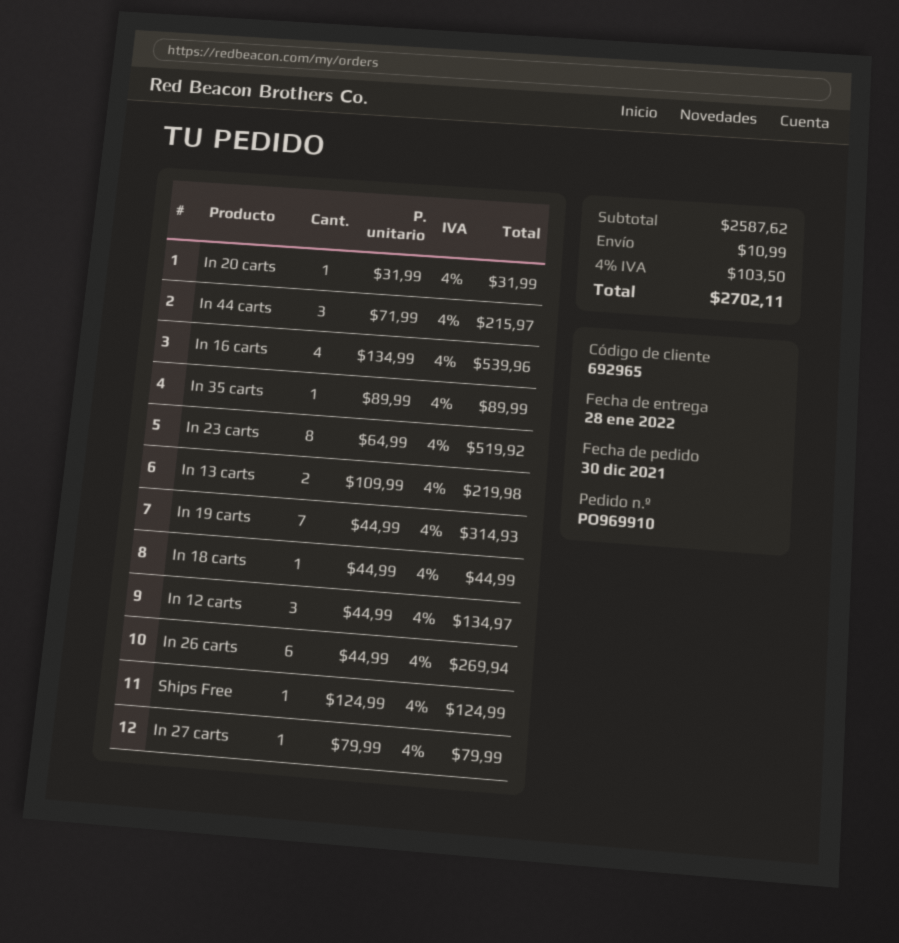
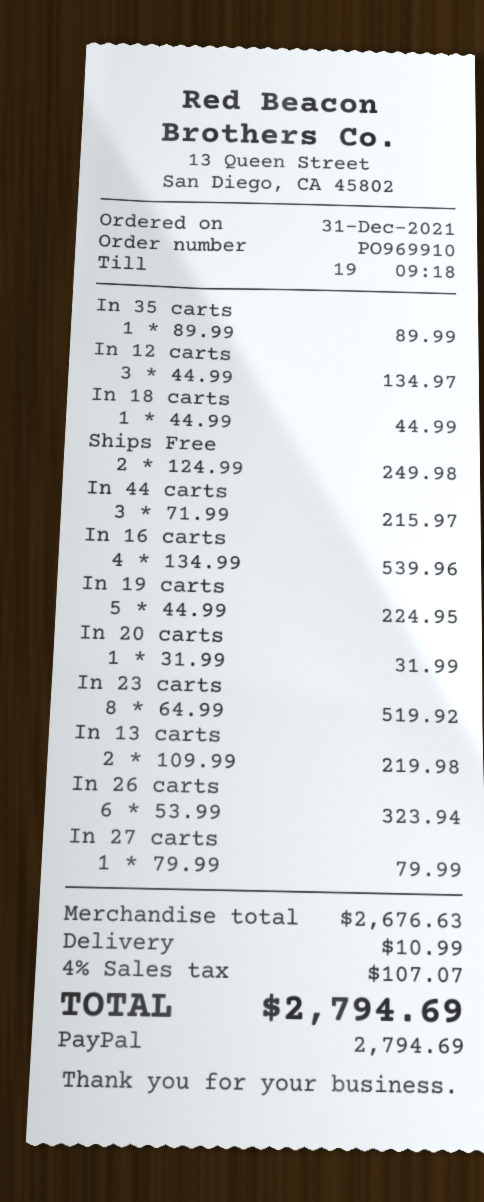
order date: 2021-12-30 -> 2021-12-31
In 19 carts: 7 x 44.99 = 314.93 -> 5 x 44.99 = 224.95
In 26 carts: 6 x 44.99 = 269.94 -> 6 x 53.99 = 323.94
Ships Free: 1 x 124.99 = 124.99 -> 2 x 124.99 = 249.98
subtotal: 2587.62 -> 2676.63
tax: 4% = 103.50 -> 4% = 107.07
total: 2702.11 -> 2794.69

